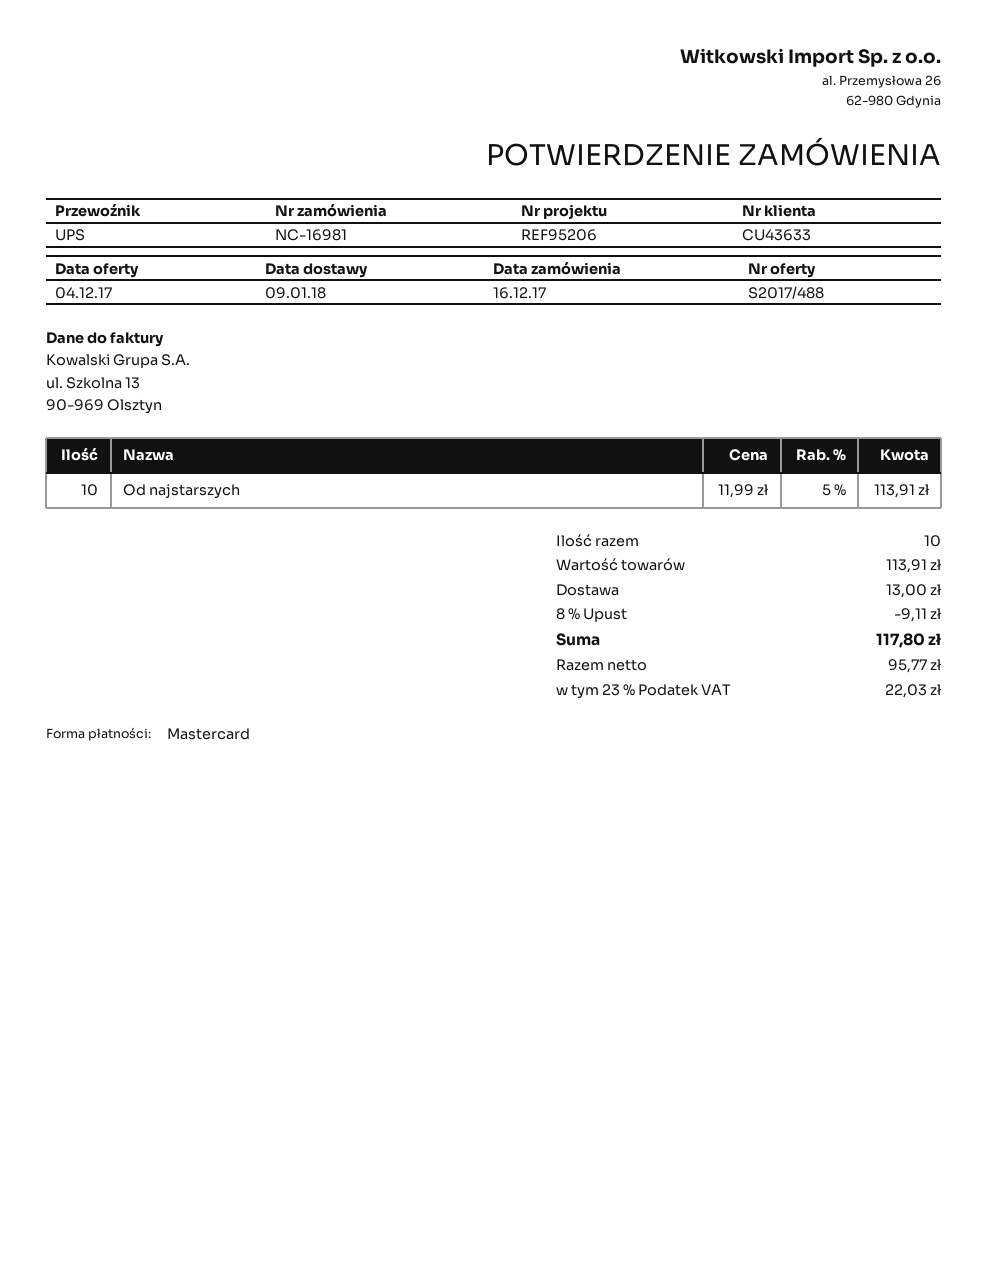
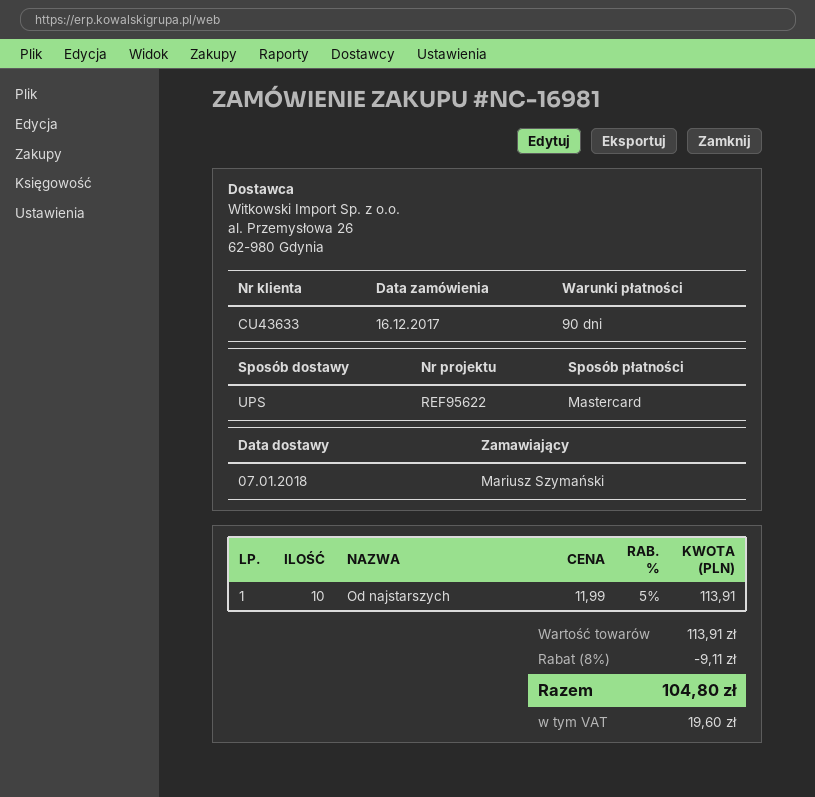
delivery date: 2018-01-09 -> 2018-01-07
reference: REF95206 -> REF95622
shipping: 13.00 -> none
tax: 22.03 -> 19.60
total: 117.80 -> 104.80

